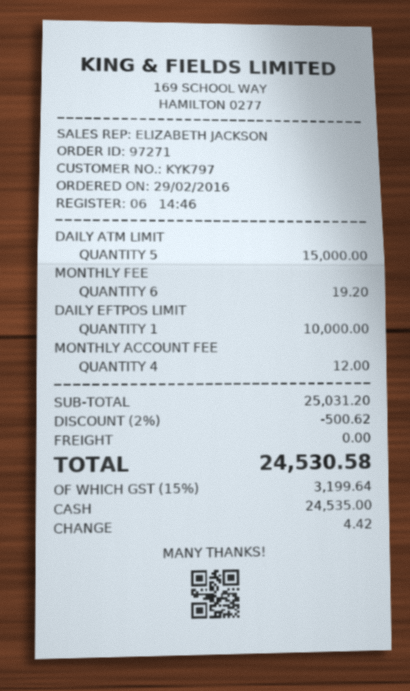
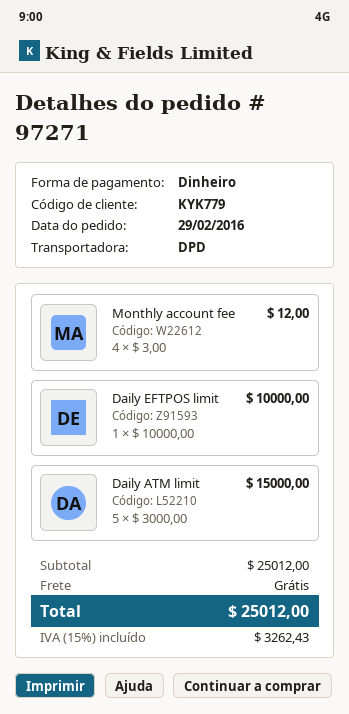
customer number: KYK797 -> KYK779
MONTHLY FEE: 6 for 19.20 -> none
subtotal: 25031.20 -> 25012.00
discount: 2% = 500.62 -> none
tax: 15% = 3199.64 -> 15% = 3262.43
total: 24530.58 -> 25012.00

